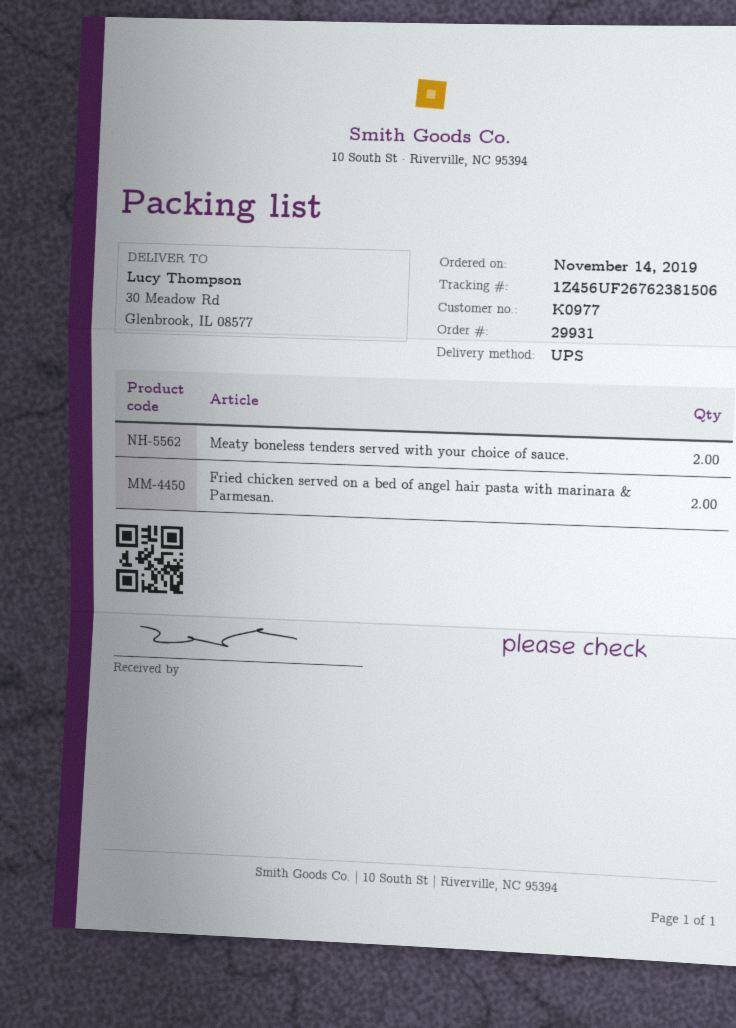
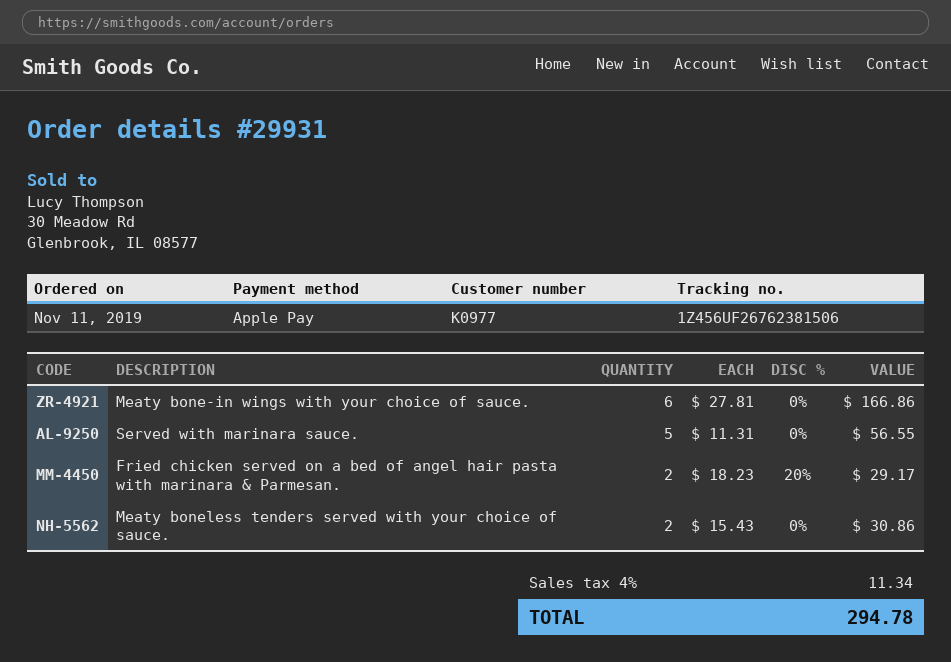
order date: 2019-11-14 -> 2019-11-11
Meaty bone-in wings with your choice of sauce.: none -> 6
Served with marinara sauce.: none -> 5

